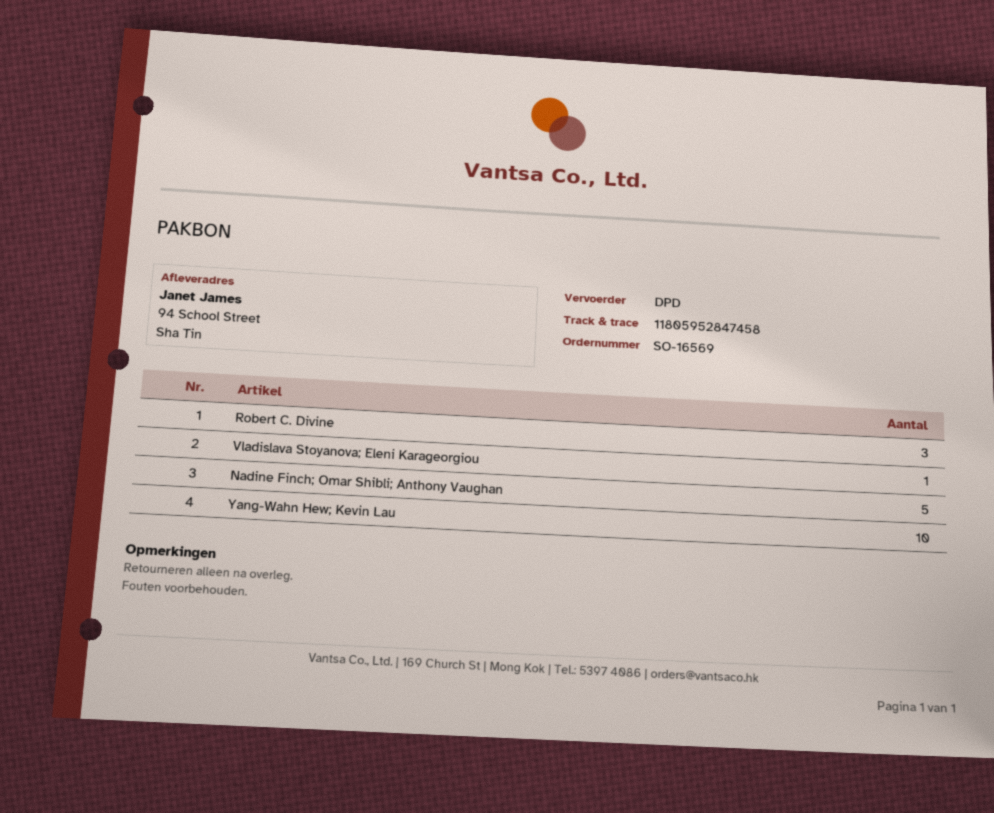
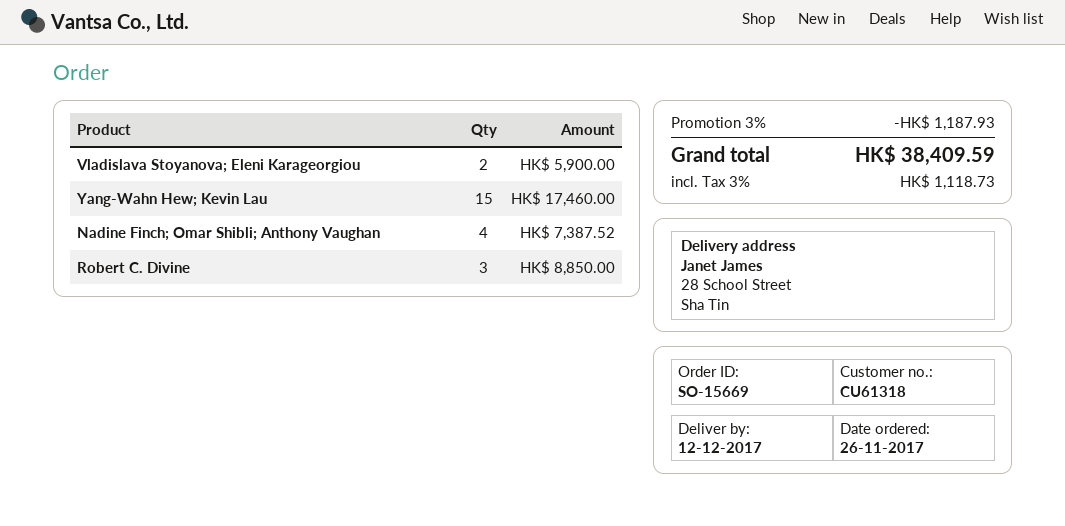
order number: SO-16569 -> SO-15669
ship to: 94 School Street, Sha Tin -> 28 School Street, Sha Tin
Vladislava Stoyanova; Eleni Karageorgiou: 1 -> 2
Nadine Finch; Omar Shibli; Anthony Vaughan: 5 -> 4
Yang-Wahn Hew; Kevin Lau: 10 -> 15

